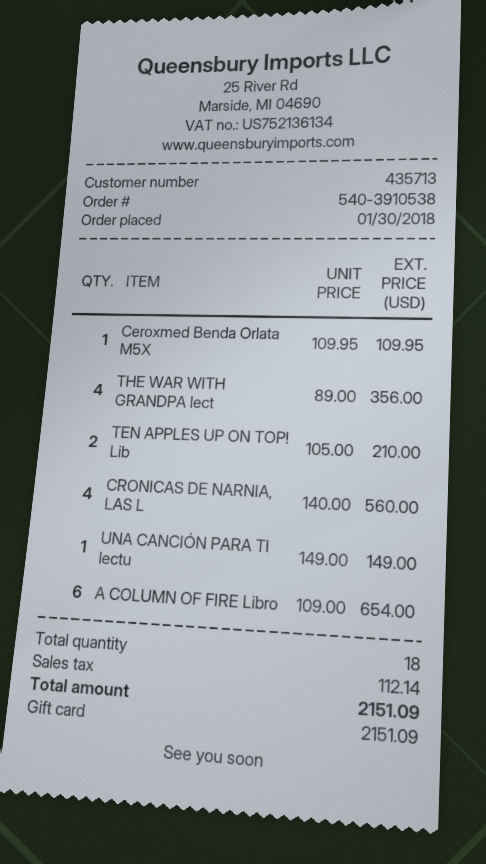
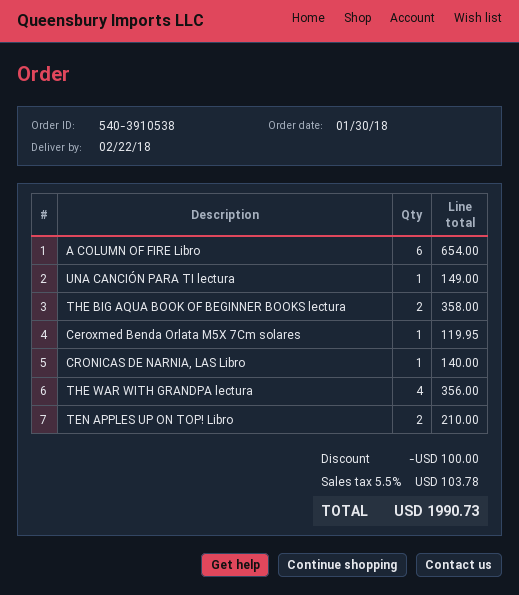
Ceroxmed Benda Orlata M5X: 1 for 109.95 -> 1 for 119.95
CRONICAS DE NARNIA, LAS L: 4 for 560.00 -> 1 for 140.00
THE BIG AQUA BOOK OF BEGINNER BOOKS lectura: none -> 2 for 358.00
discount: none -> 100.00
tax: 112.14 -> 103.78
total: 2151.09 -> 1990.73

